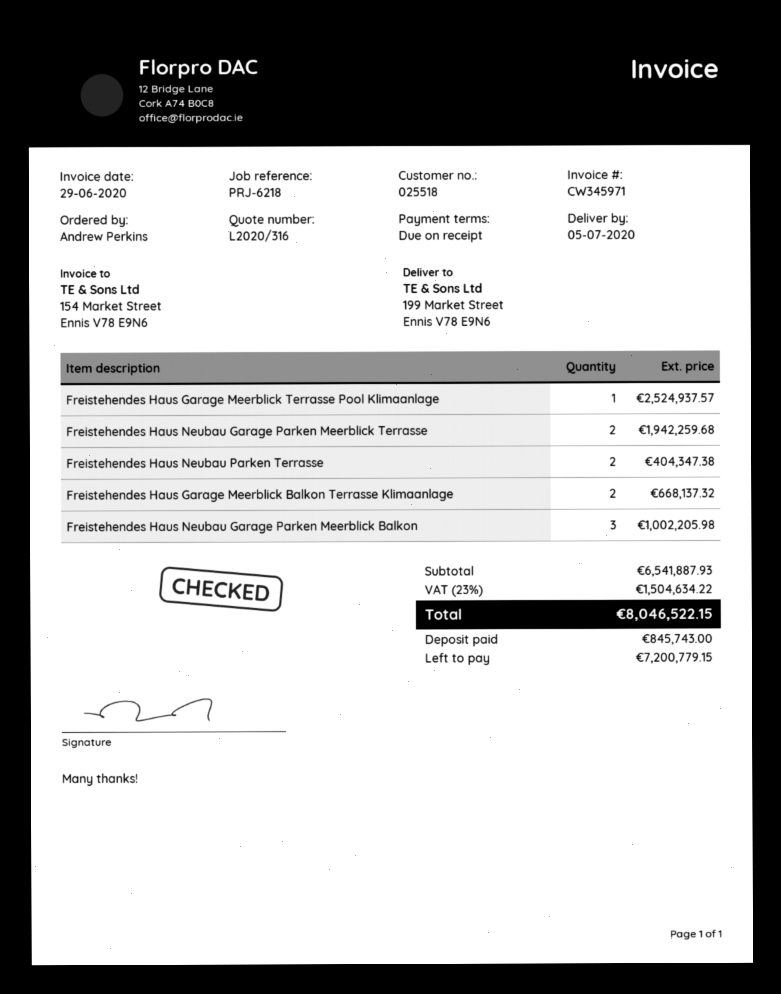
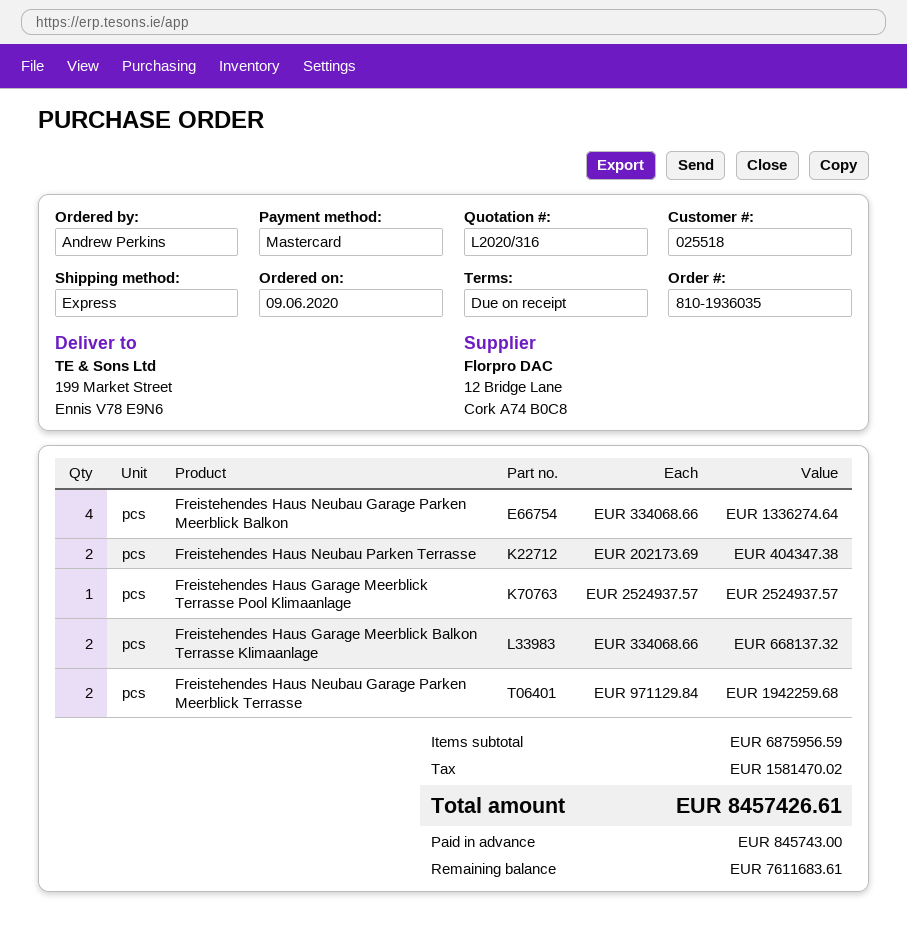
Freistehendes Haus Neubau Garage Parken Meerblick Balkon: 3 for 1002205.98 -> 4 for 1336274.64
subtotal: 6541887.93 -> 6875956.59
tax: 1504634.22 -> 1581470.02
total: 8046522.15 -> 8457426.61
balance: 7200779.15 -> 7611683.61

